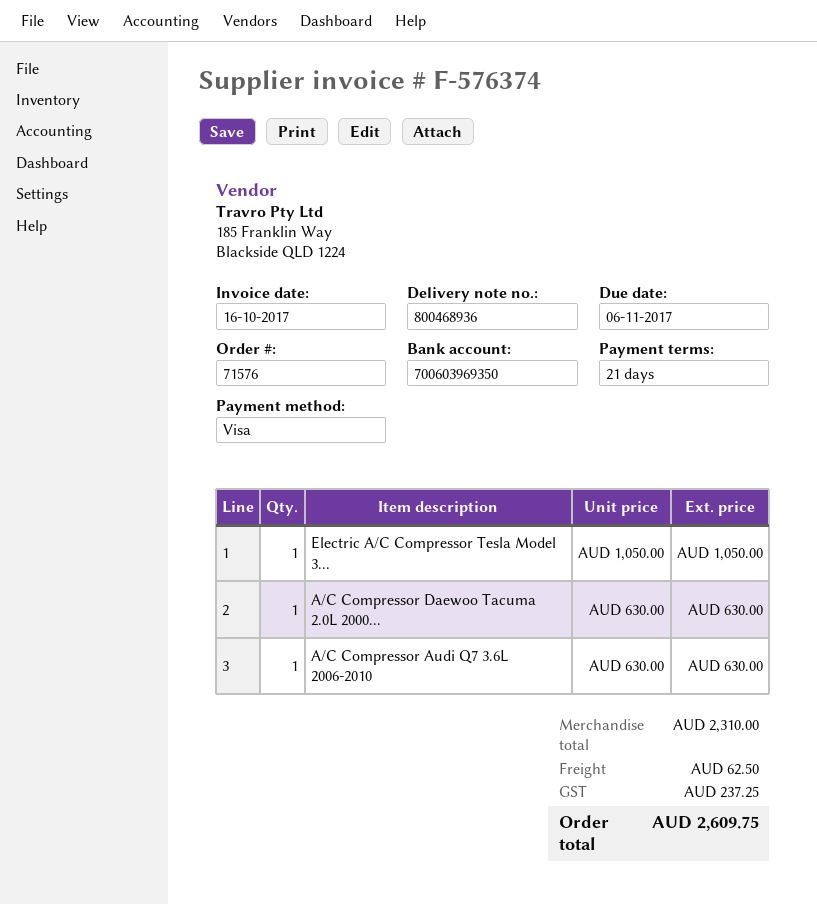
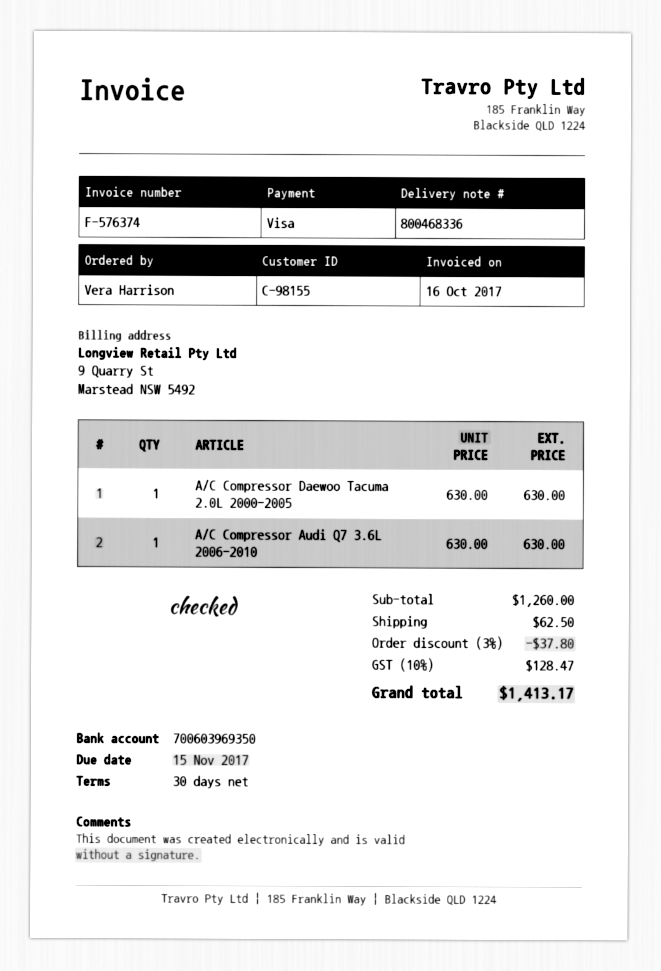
delivery note number: 800468936 -> 800468336
payment terms: 21 days -> 30 days
due date: 2017-11-06 -> 2017-11-15
Electric A/C Compressor Tesla Model 3...: 1 x 1050.00 = 1050.00 -> none
subtotal: 2310.00 -> 1260.00
discount: none -> 3% = 37.80
tax: 237.25 -> 128.47
total: 2609.75 -> 1413.17

